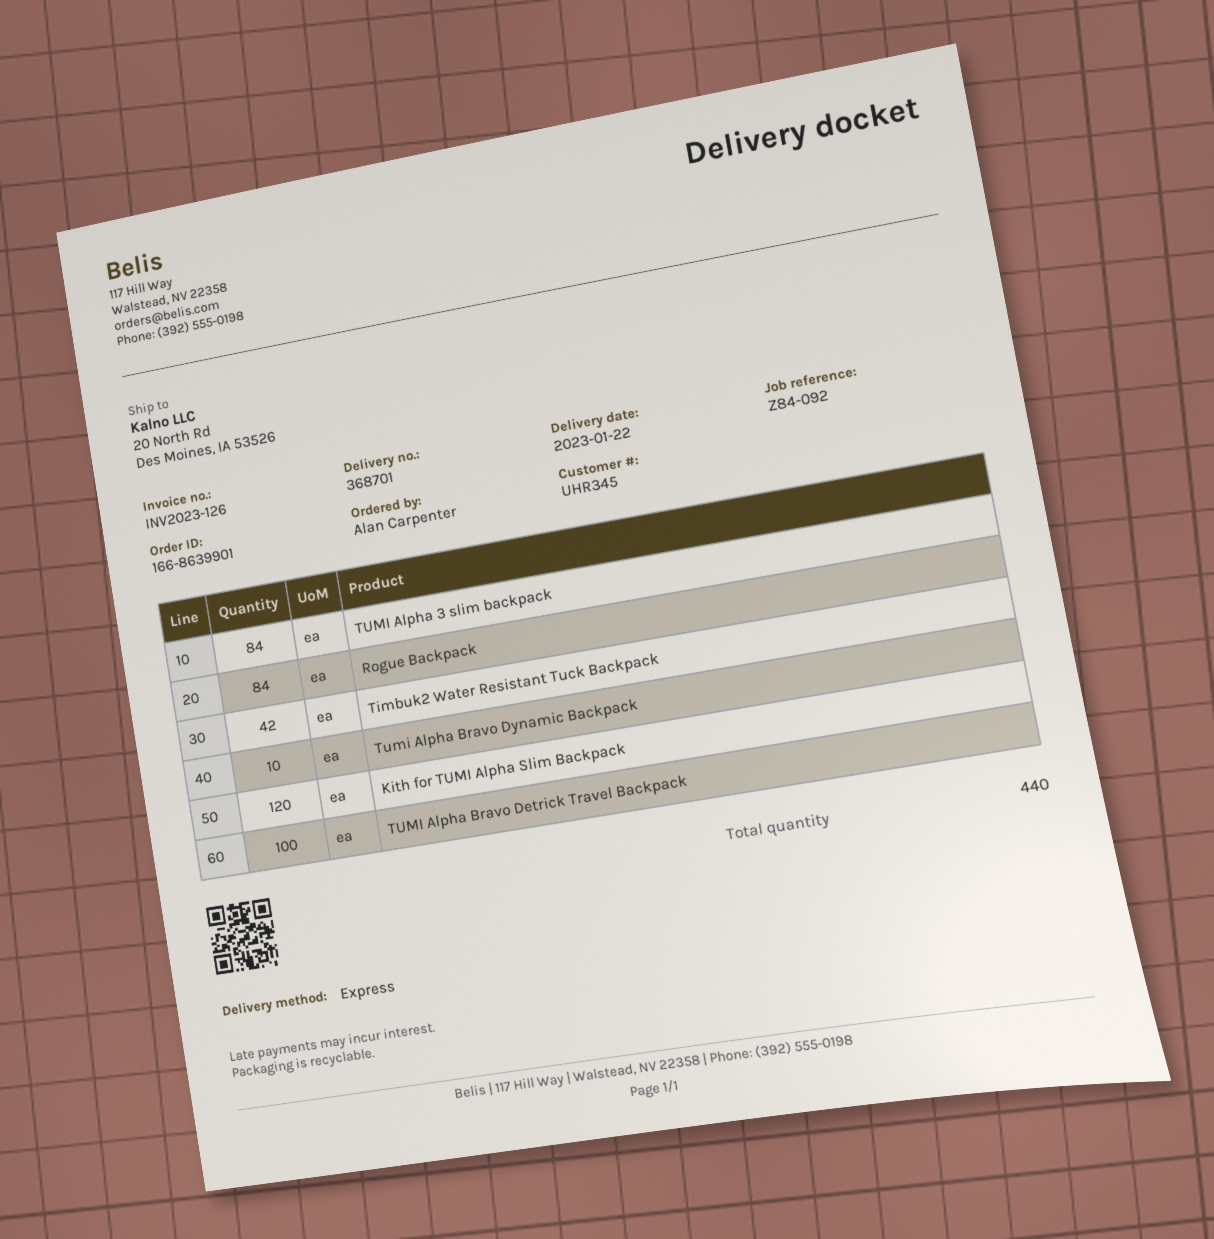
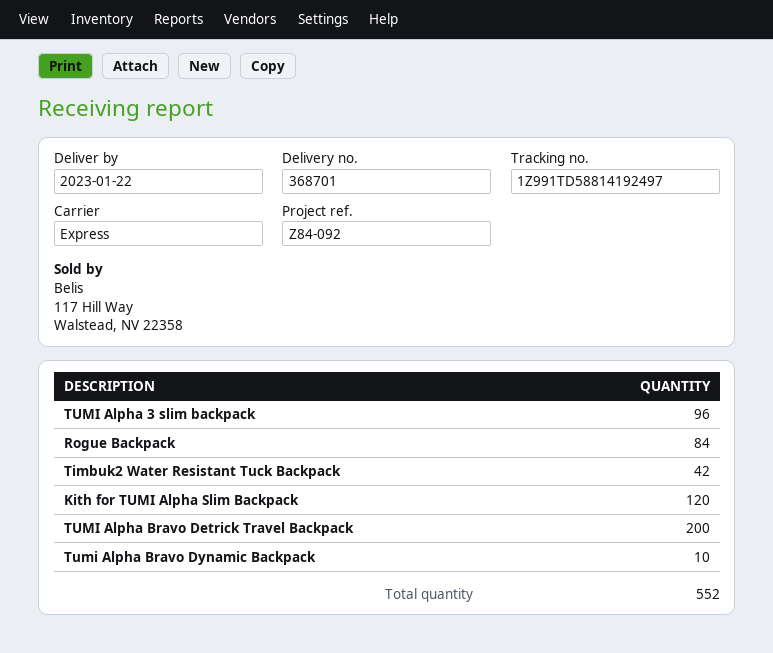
TUMI Alpha 3 slim backpack: 84 -> 96
TUMI Alpha Bravo Detrick Travel Backpack: 100 -> 200
total quantity: 440 -> 552

